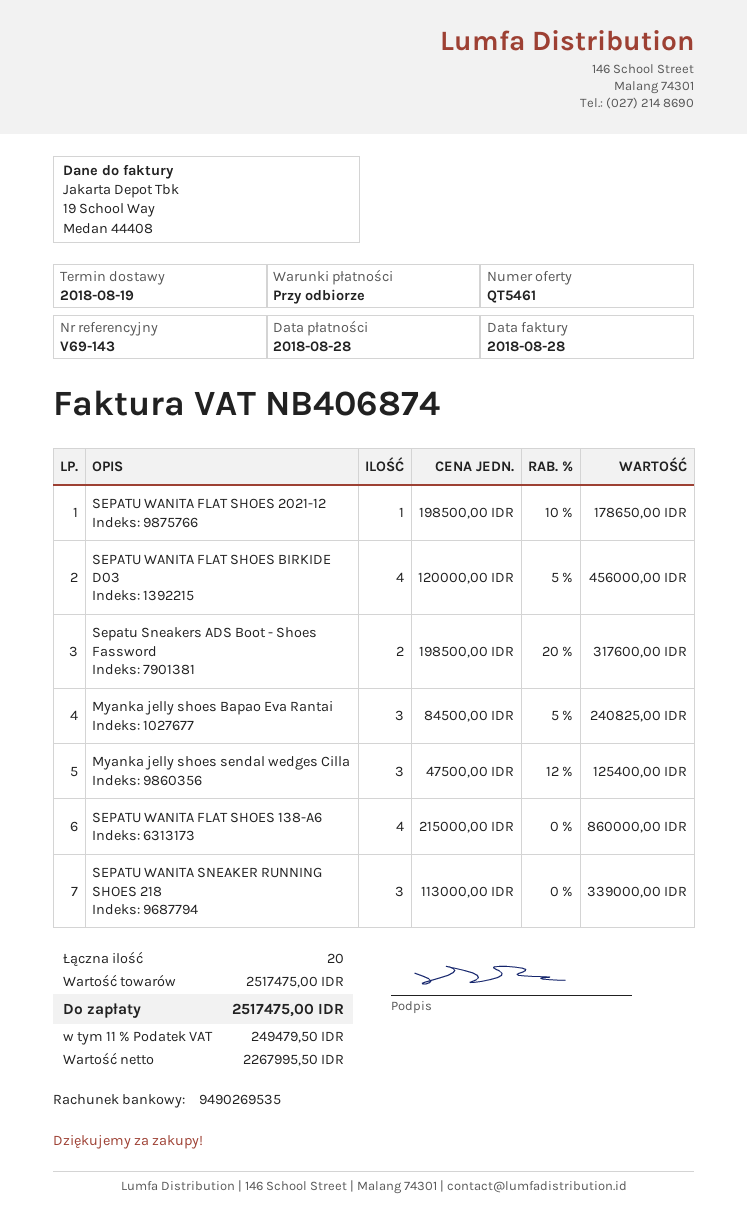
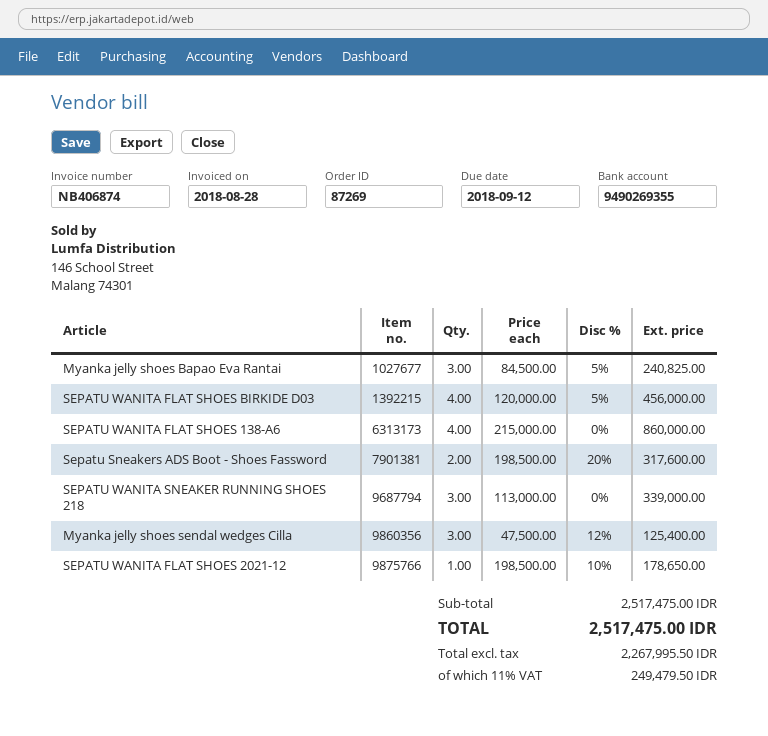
due date: 2018-08-28 -> 2018-09-12
bank account: 9490269535 -> 9490269355

